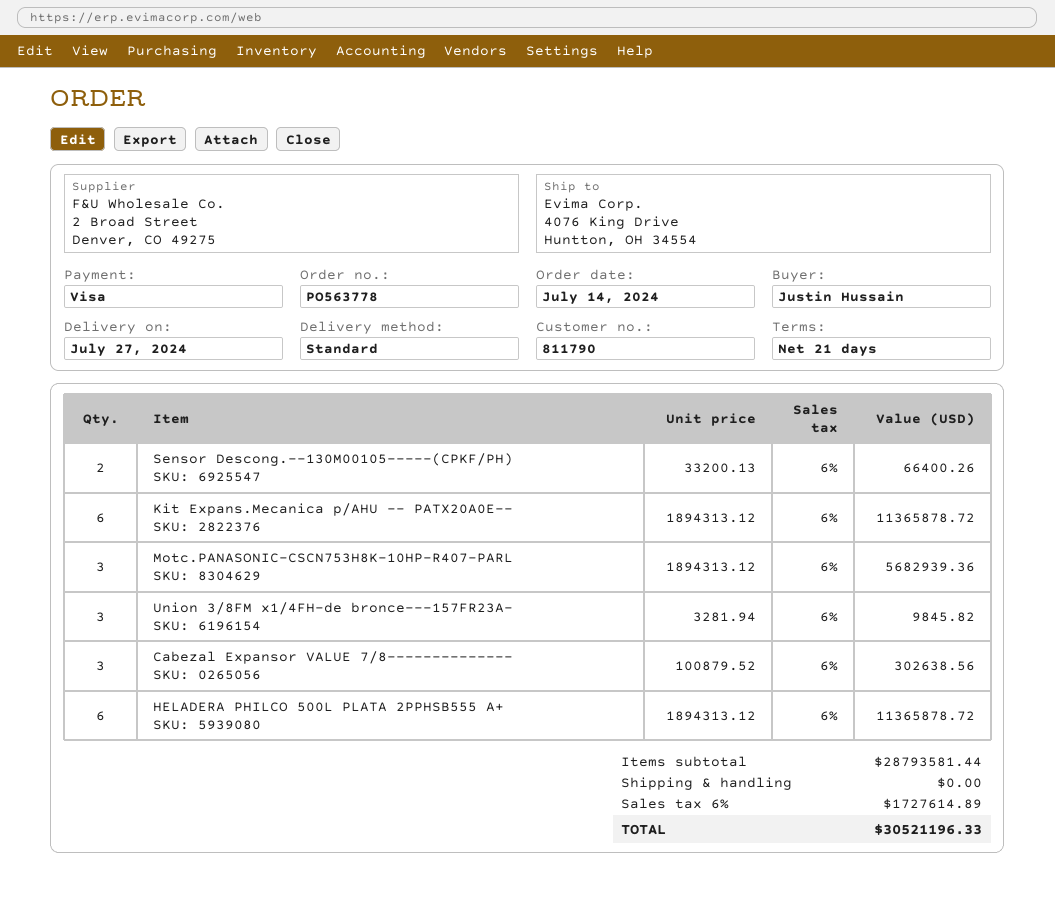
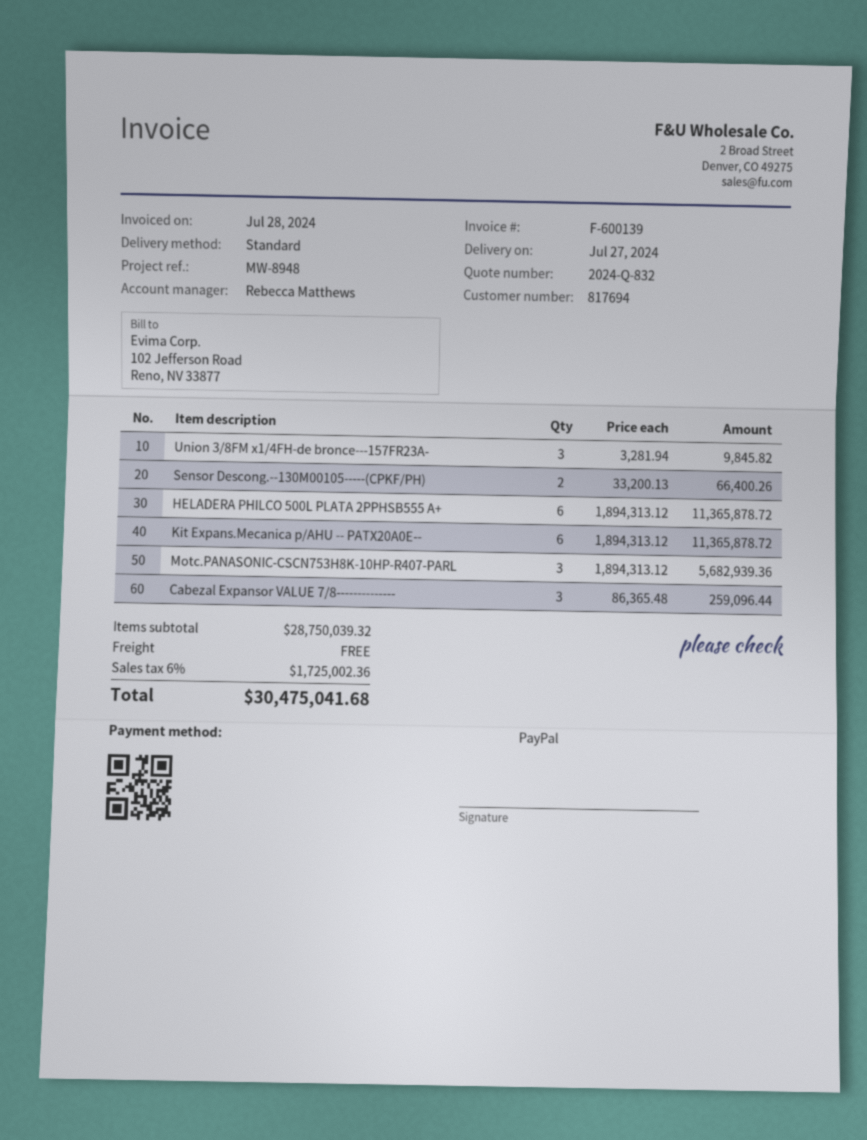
customer number: 811790 -> 817694
payment method: Visa -> PayPal
Cabezal Expansor VALUE 7/8--------------: 3 x 100879.52 = 302638.56 -> 3 x 86365.48 = 259096.44
subtotal: 28793581.44 -> 28750039.32
tax: 6% = 1727614.89 -> 6% = 1725002.36
total: 30521196.33 -> 30475041.68

